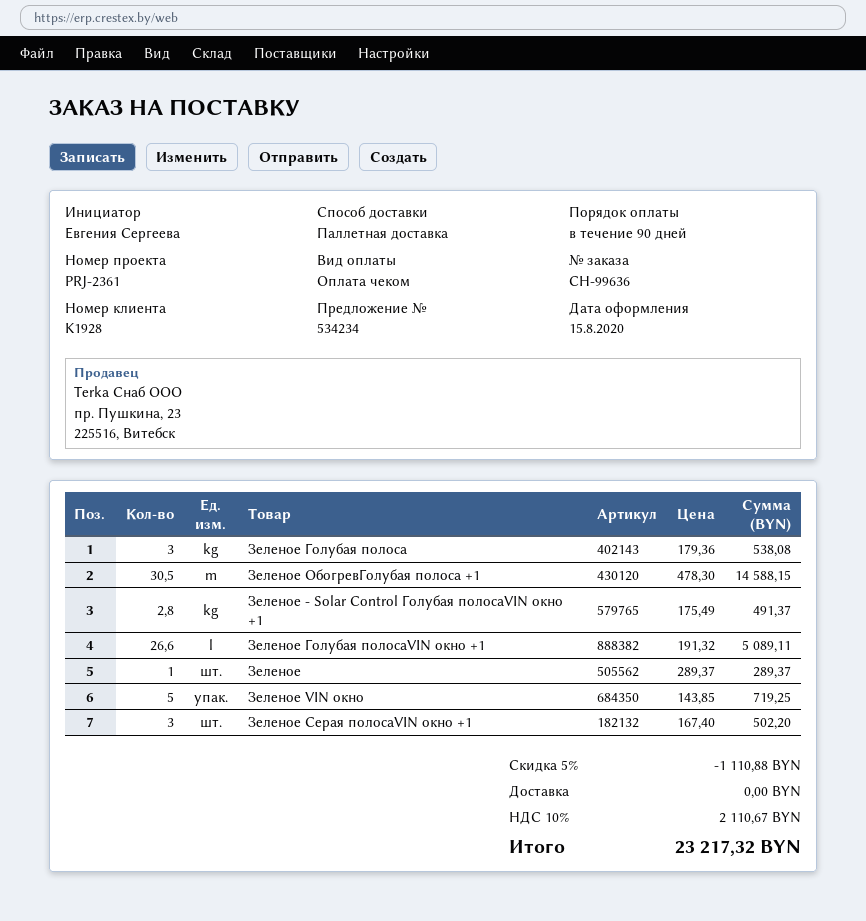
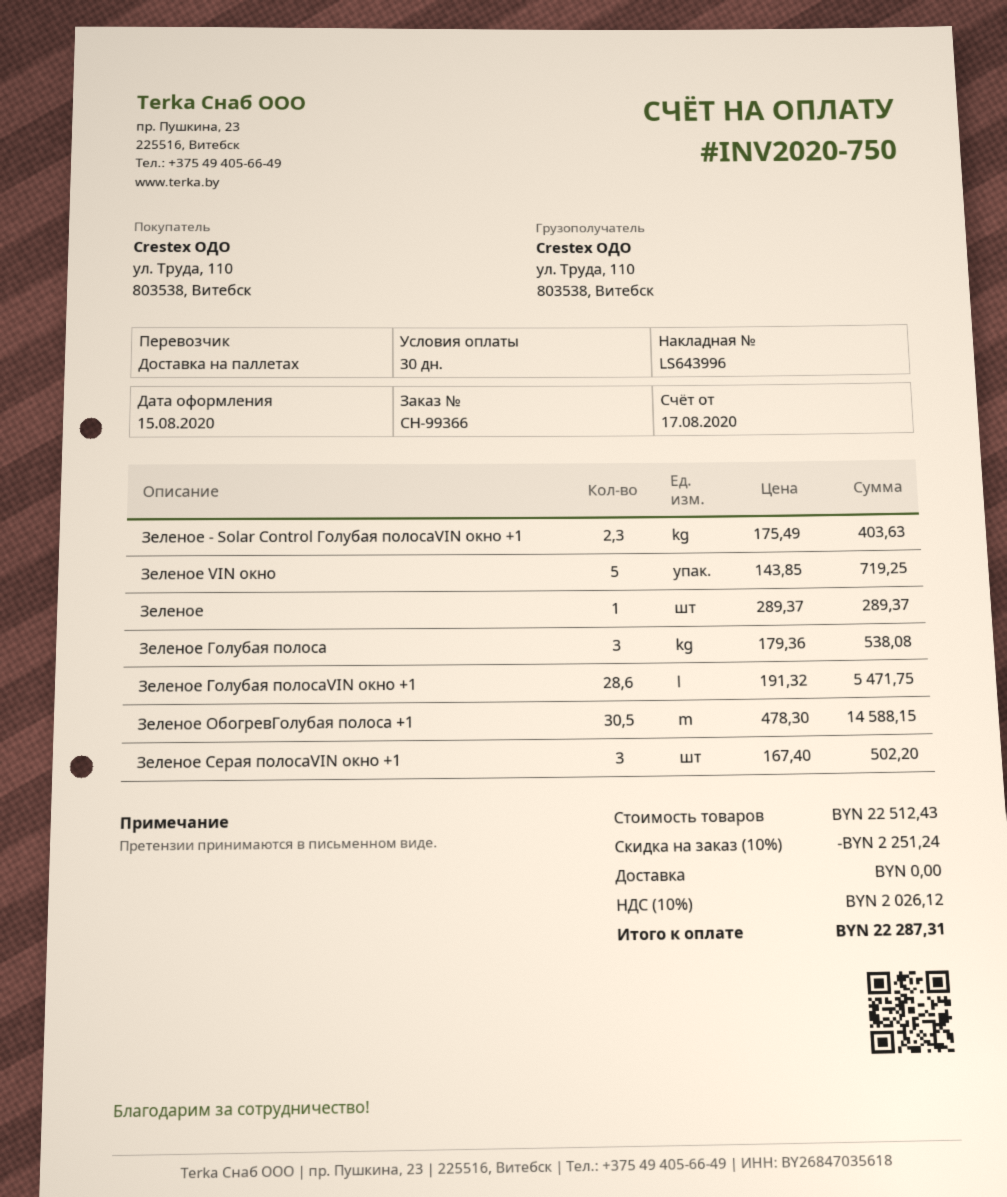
order number: CH-99636 -> CH-99366
payment terms: 90 days -> 30 days
Зеленое - Solar Control Голубая полосаVIN окно +1: 2.8 x 175.49 = 491.37 -> 2.3 x 175.49 = 403.63
Зеленое Голубая полосаVIN окно +1: 26.6 x 191.32 = 5089.11 -> 28.6 x 191.32 = 5471.75
discount: 5% = 1110.88 -> 10% = 2251.24
tax: 10% = 2110.67 -> 10% = 2026.12
total: 23217.32 -> 22287.31

